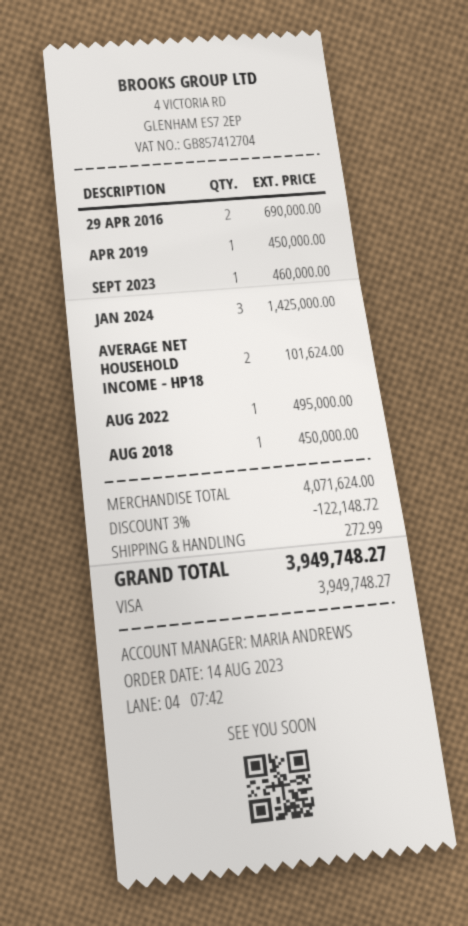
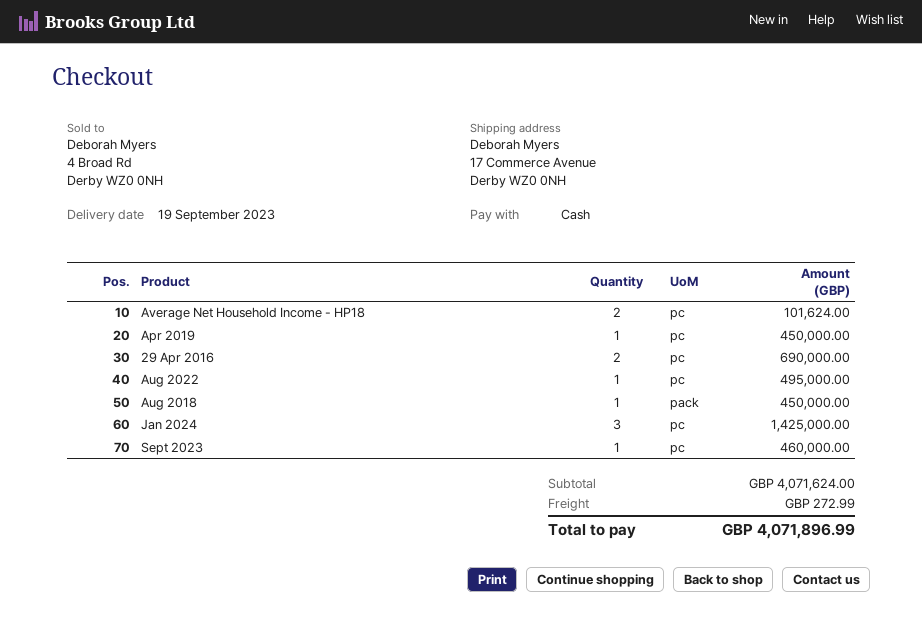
payment method: Visa -> cash
discount: 3% = 122148.72 -> none
total: 3949748.27 -> 4071896.99

